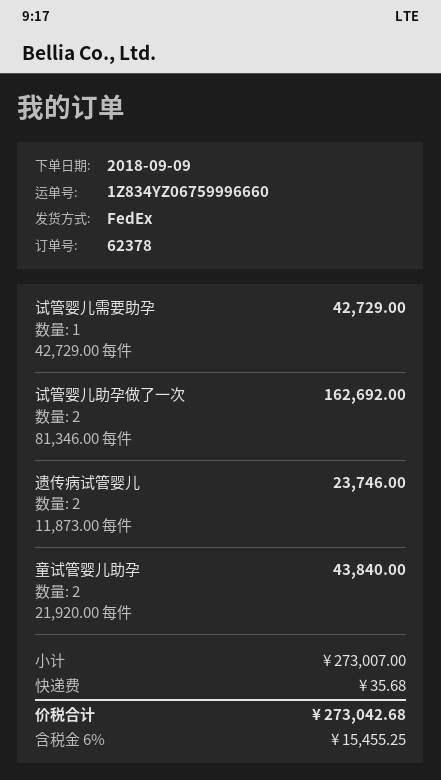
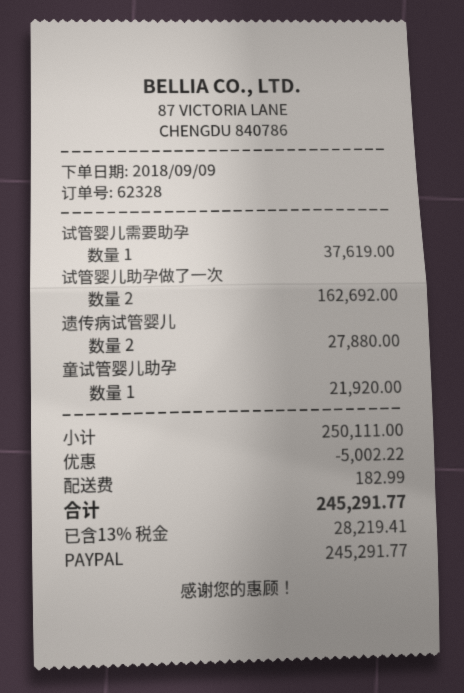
order number: 62378 -> 62328
试管婴儿需要助孕: 1 for 42729.00 -> 1 for 37619.00
遗传病试管婴儿: 2 for 23746.00 -> 2 for 27880.00
童试管婴儿助孕: 2 for 43840.00 -> 1 for 21920.00
subtotal: 273007.00 -> 250111.00
discount: none -> 5002.22
shipping: 35.68 -> 182.99
tax: 6% = 15455.25 -> 13% = 28219.41
total: 273042.68 -> 245291.77

